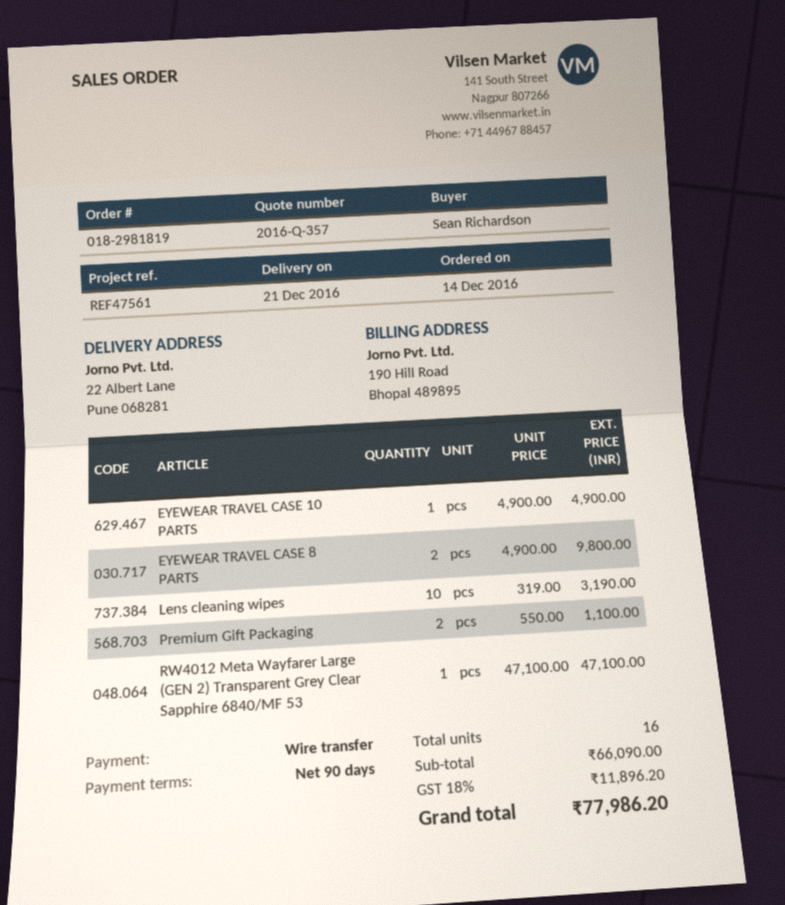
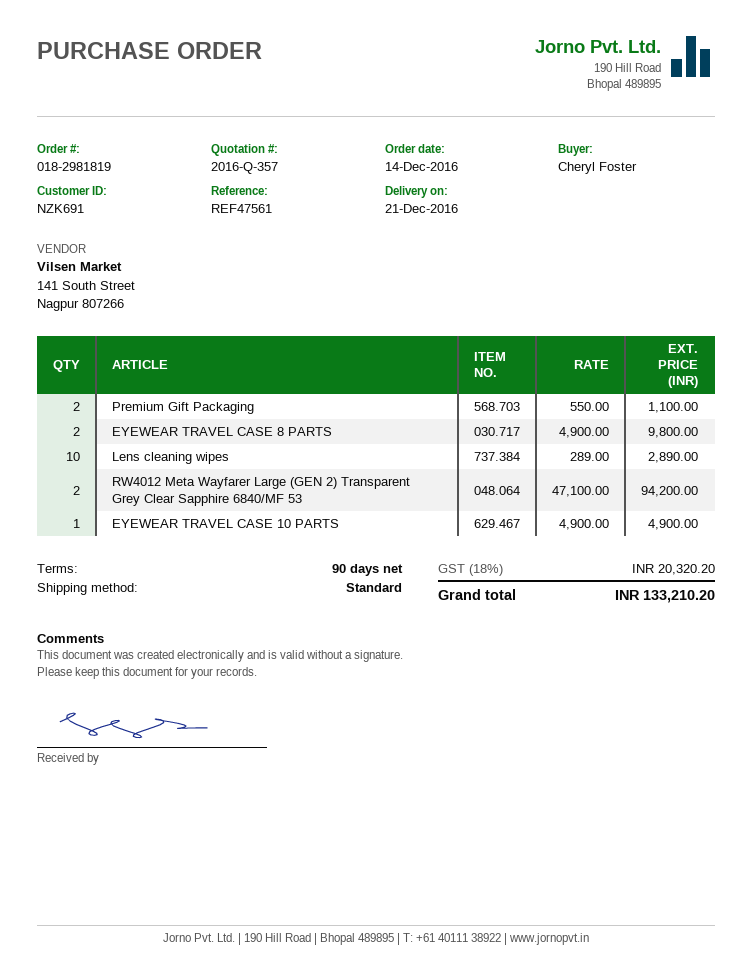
ordered by: Sean Richardson -> Cheryl Foster
Lens cleaning wipes: 10 x 319.00 = 3190.00 -> 10 x 289.00 = 2890.00
RW4012 Meta Wayfarer Large (GEN 2) Transparent Grey Clear Sapphire 6840/MF 53: 1 x 47100.00 = 47100.00 -> 2 x 47100.00 = 94200.00
tax: 18% = 11896.20 -> 18% = 20320.20
total: 77986.20 -> 133210.20

